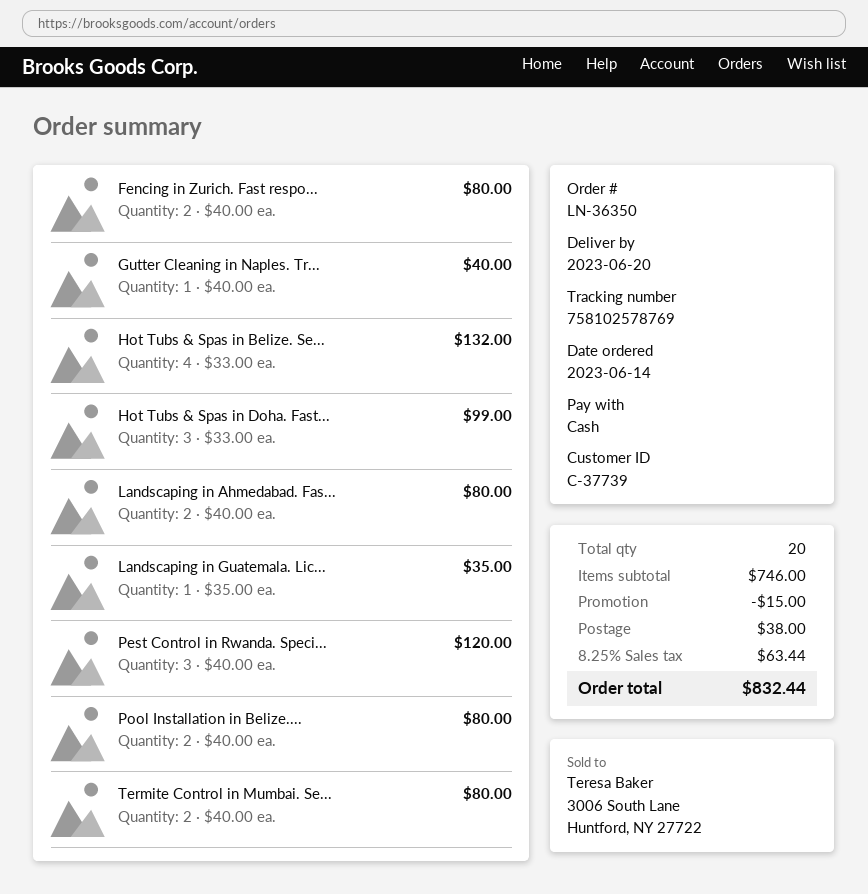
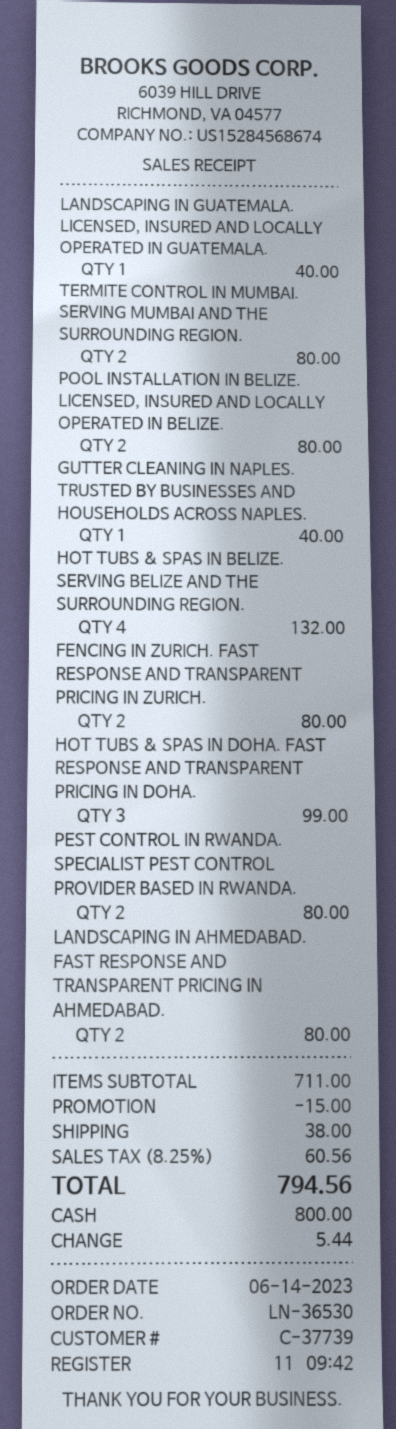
order number: LN-36350 -> LN-36530
Landscaping in Guatemala. Lic...: 1 for 35.00 -> 1 for 40.00
Pest Control in Rwanda. Speci...: 3 for 120.00 -> 2 for 80.00
subtotal: 746.00 -> 711.00
tax: 8.25% = 63.44 -> 8.25% = 60.56
total: 832.44 -> 794.56

